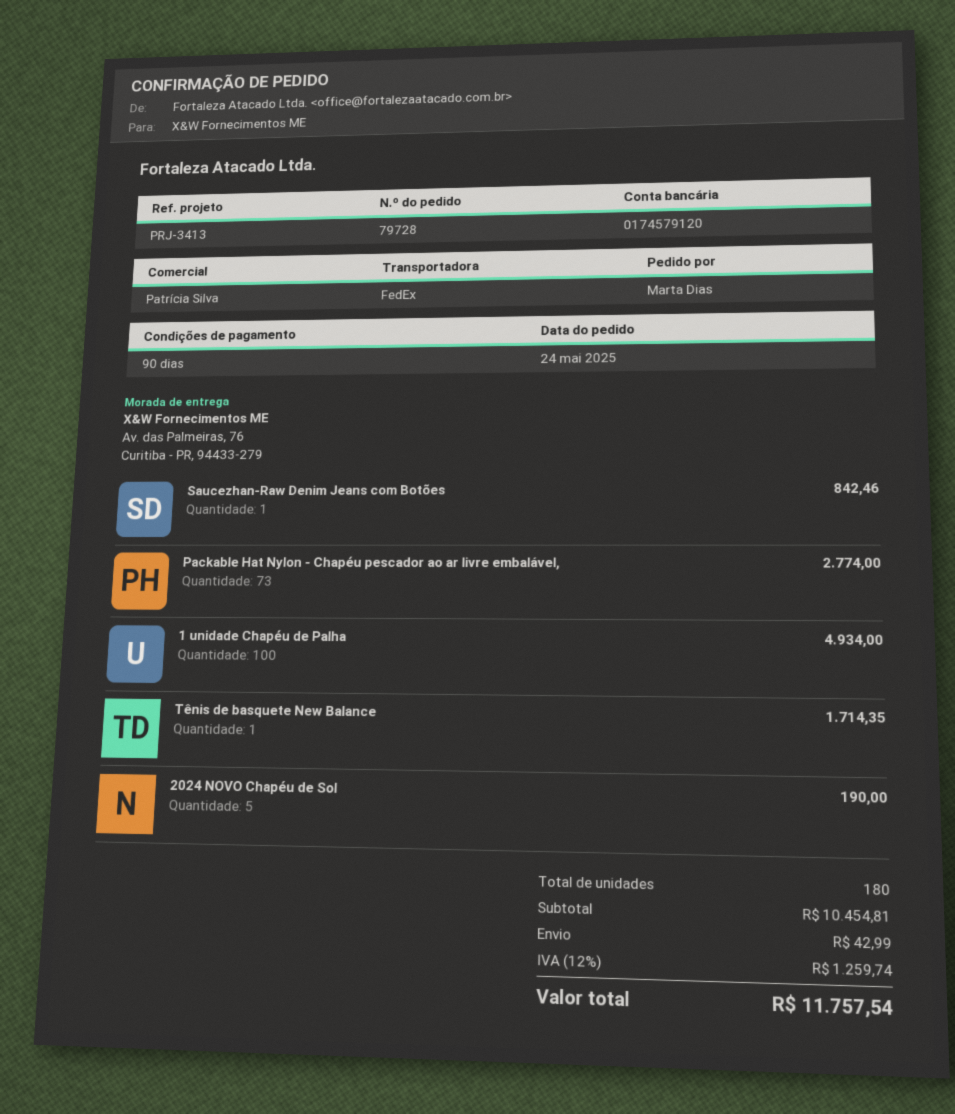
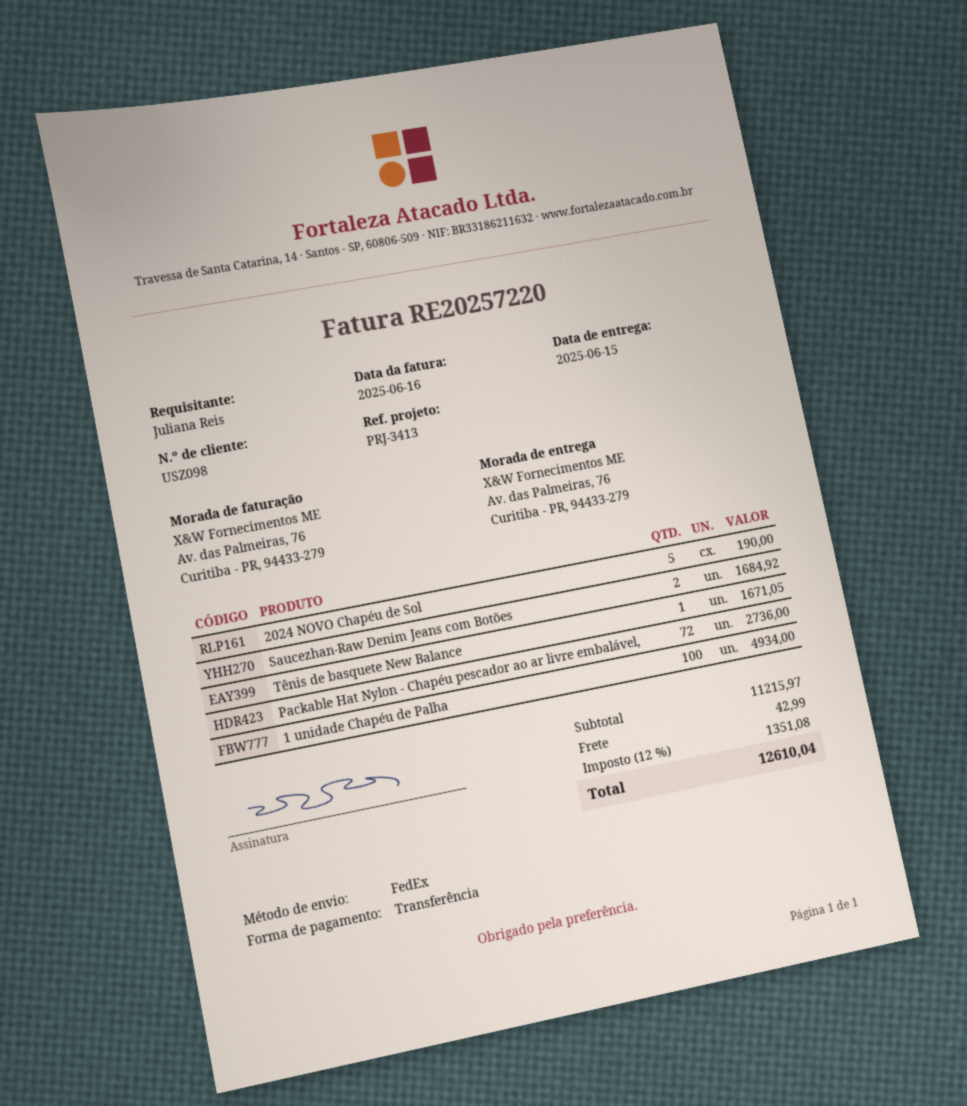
ordered by: Marta Dias -> Juliana Reis
Saucezhan-Raw Denim Jeans com Botões: 1 for 842.46 -> 2 for 1684.92
Packable Hat Nylon - Chapéu pescador ao ar livre embalável,: 73 for 2774.00 -> 72 for 2736.00
Tênis de basquete New Balance: 1 for 1714.35 -> 1 for 1671.05
subtotal: 10454.81 -> 11215.97
tax: 12% = 1259.74 -> 12% = 1351.08
total: 11757.54 -> 12610.04

